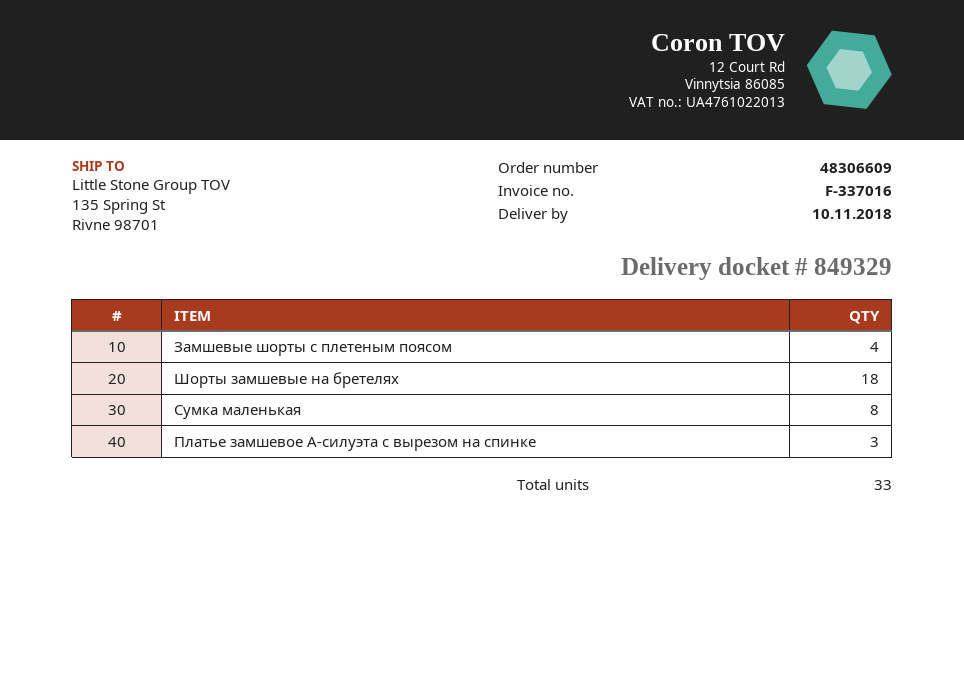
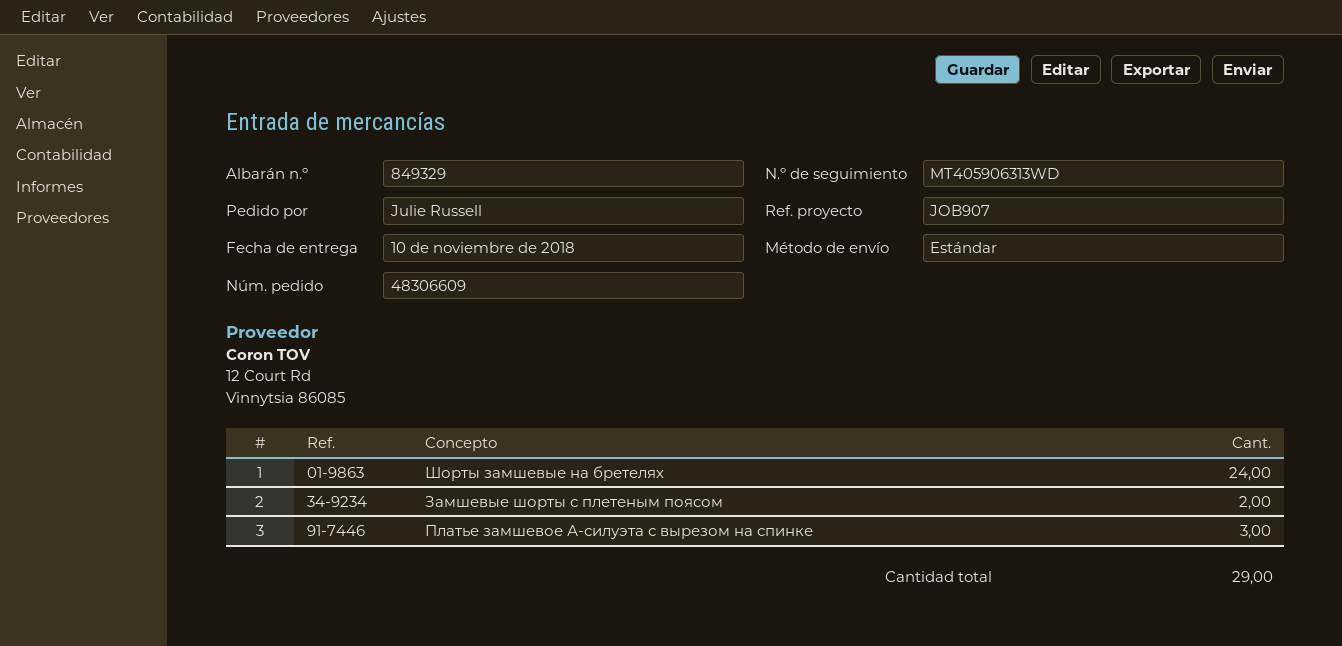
Замшевые шорты с плетеным поясом: 4 -> 2
Шорты замшевые на бретелях: 18 -> 24
Сумка маленькая: 8 -> none
total quantity: 33 -> 29

